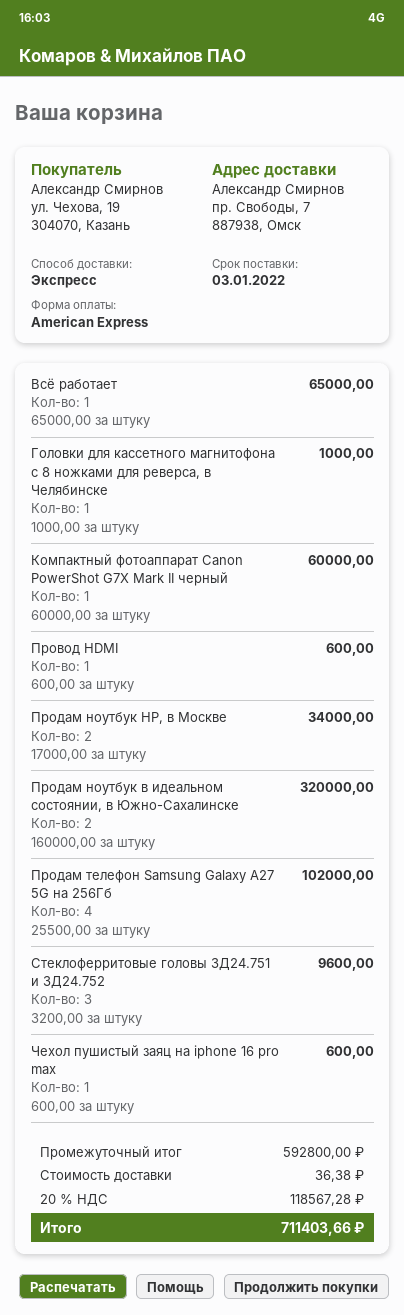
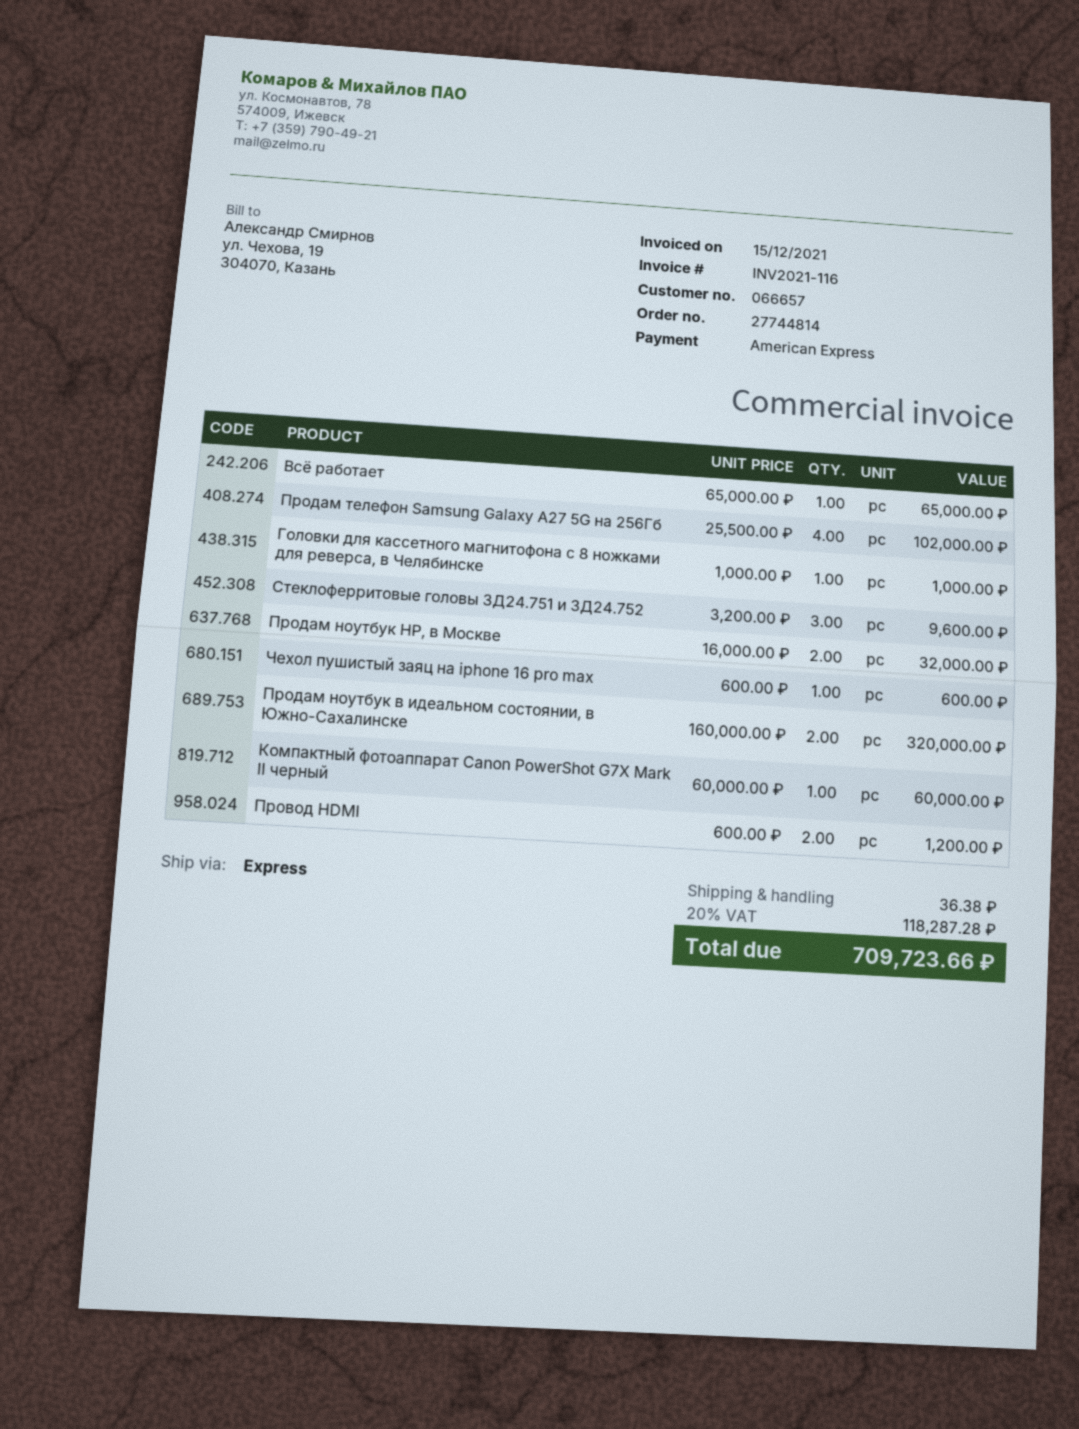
Провод HDMI: 1 x 600.00 = 600.00 -> 2 x 600.00 = 1200.00
Продам ноутбук HP, в Москве: 2 x 17000.00 = 34000.00 -> 2 x 16000.00 = 32000.00
tax: 20% = 118567.28 -> 20% = 118287.28
total: 711403.66 -> 709723.66

